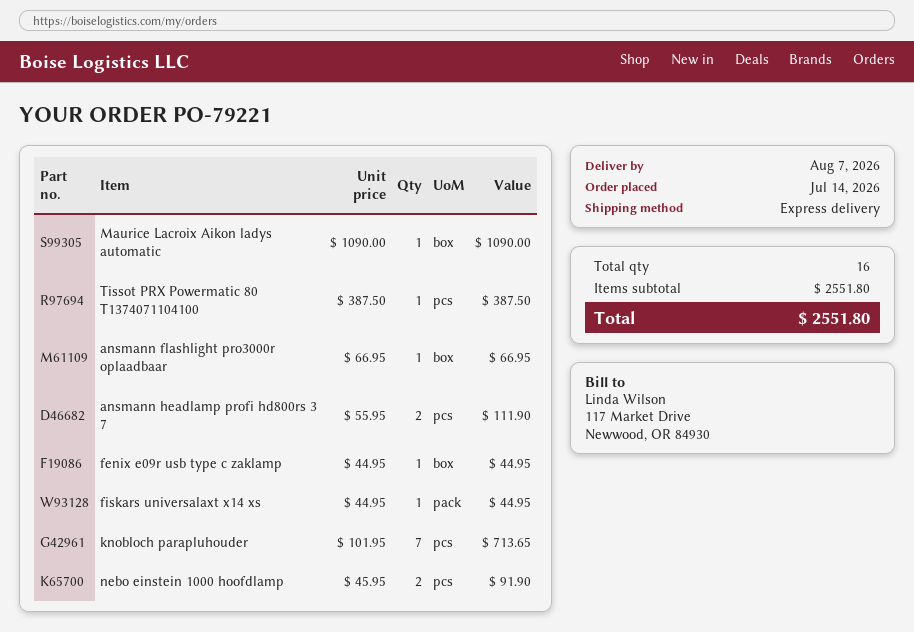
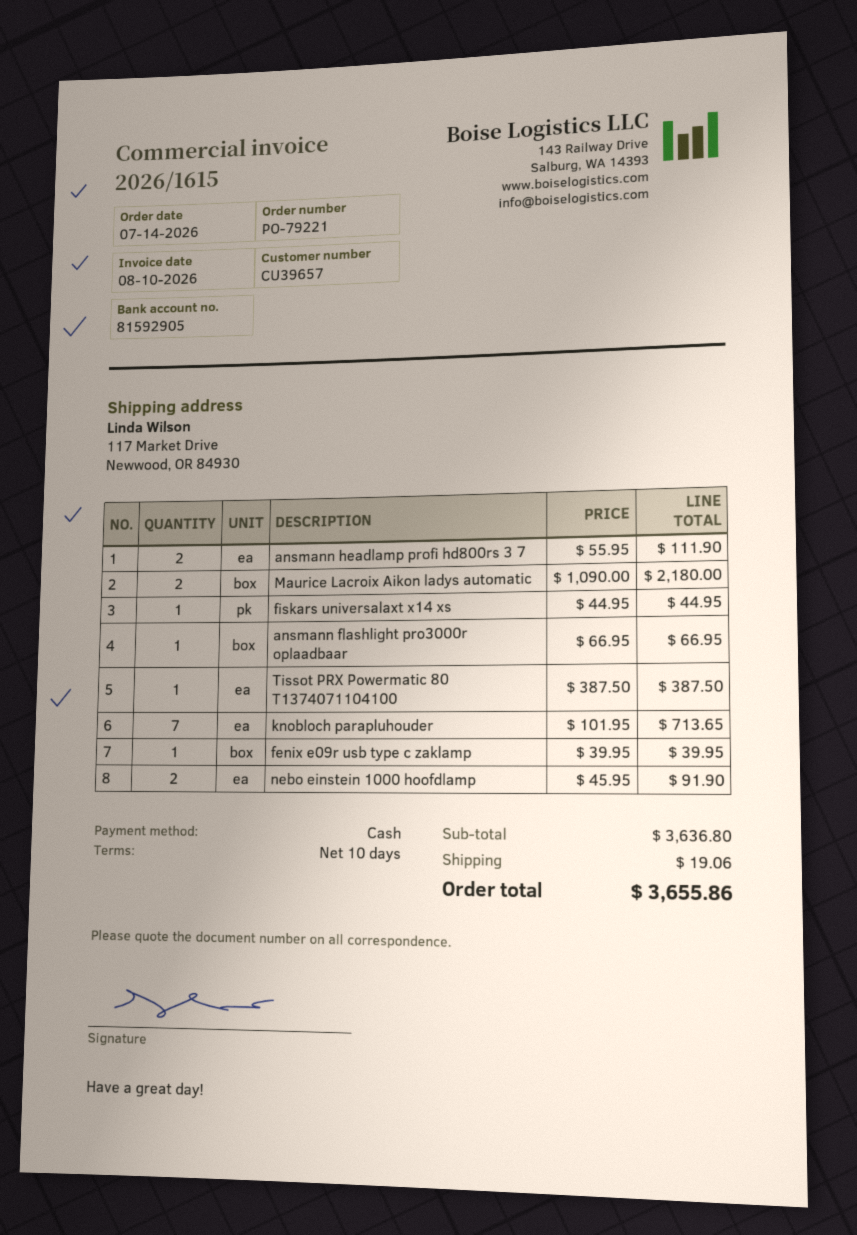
Maurice Lacroix Aikon ladys automatic: 1 x 1090.00 = 1090.00 -> 2 x 1090.00 = 2180.00
fenix e09r usb type c zaklamp: 1 x 44.95 = 44.95 -> 1 x 39.95 = 39.95
subtotal: 2551.80 -> 3636.80
shipping: none -> 19.06
total: 2551.80 -> 3655.86

